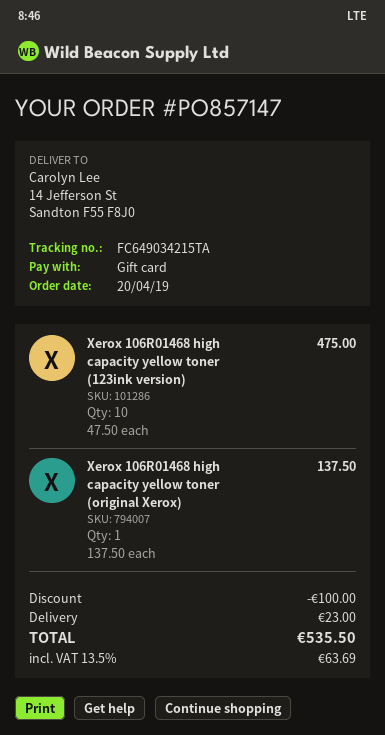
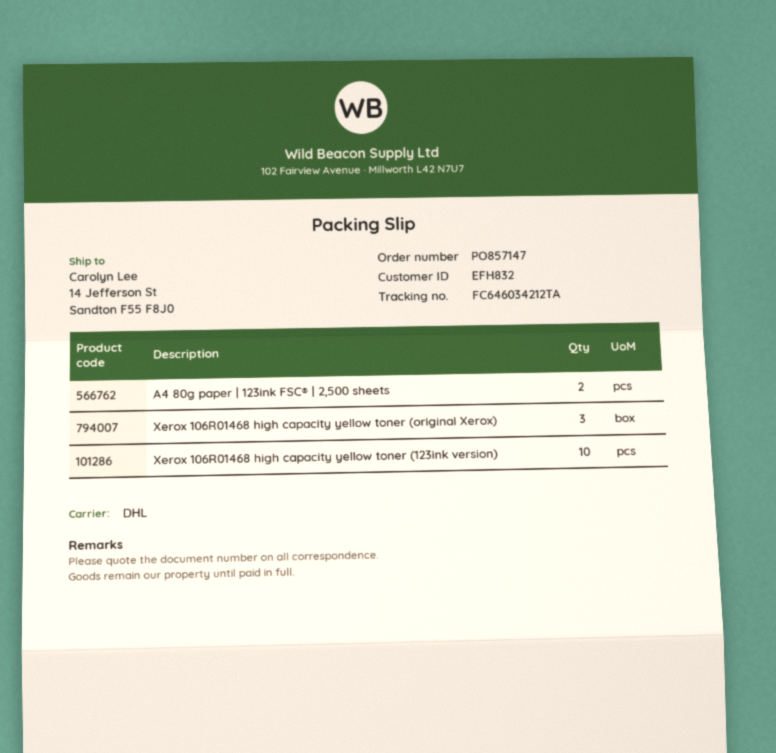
tracking number: FC649034215TA -> FC646034212TA
Xerox 106R01468 high capacity yellow toner (original Xerox): 1 -> 3
A4 80g paper | 123ink FSC® | 2,500 sheets: none -> 2

